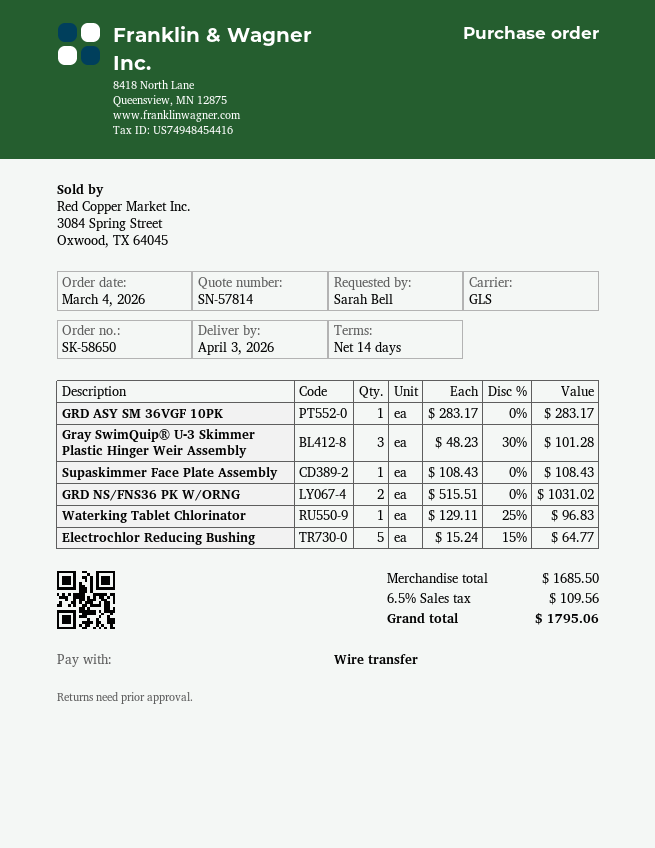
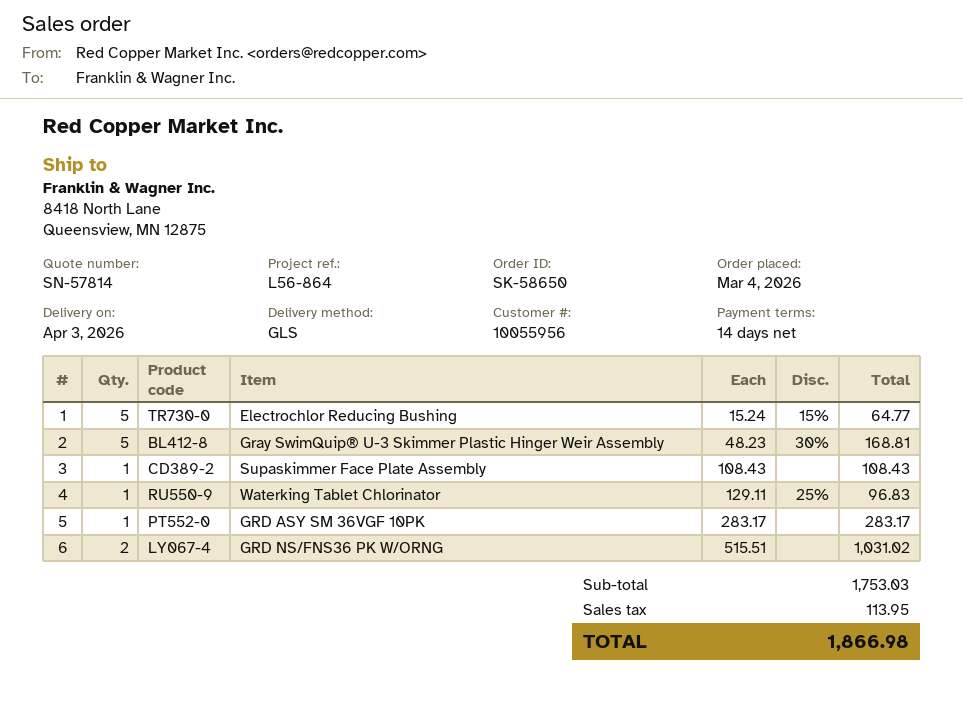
Gray SwimQuip® U-3 Skimmer Plastic Hinger Weir Assembly: 3 x 48.23 - 30% = 101.28 -> 5 x 48.23 - 30% = 168.81
subtotal: 1685.50 -> 1753.03
tax: 109.56 -> 113.95
total: 1795.06 -> 1866.98

